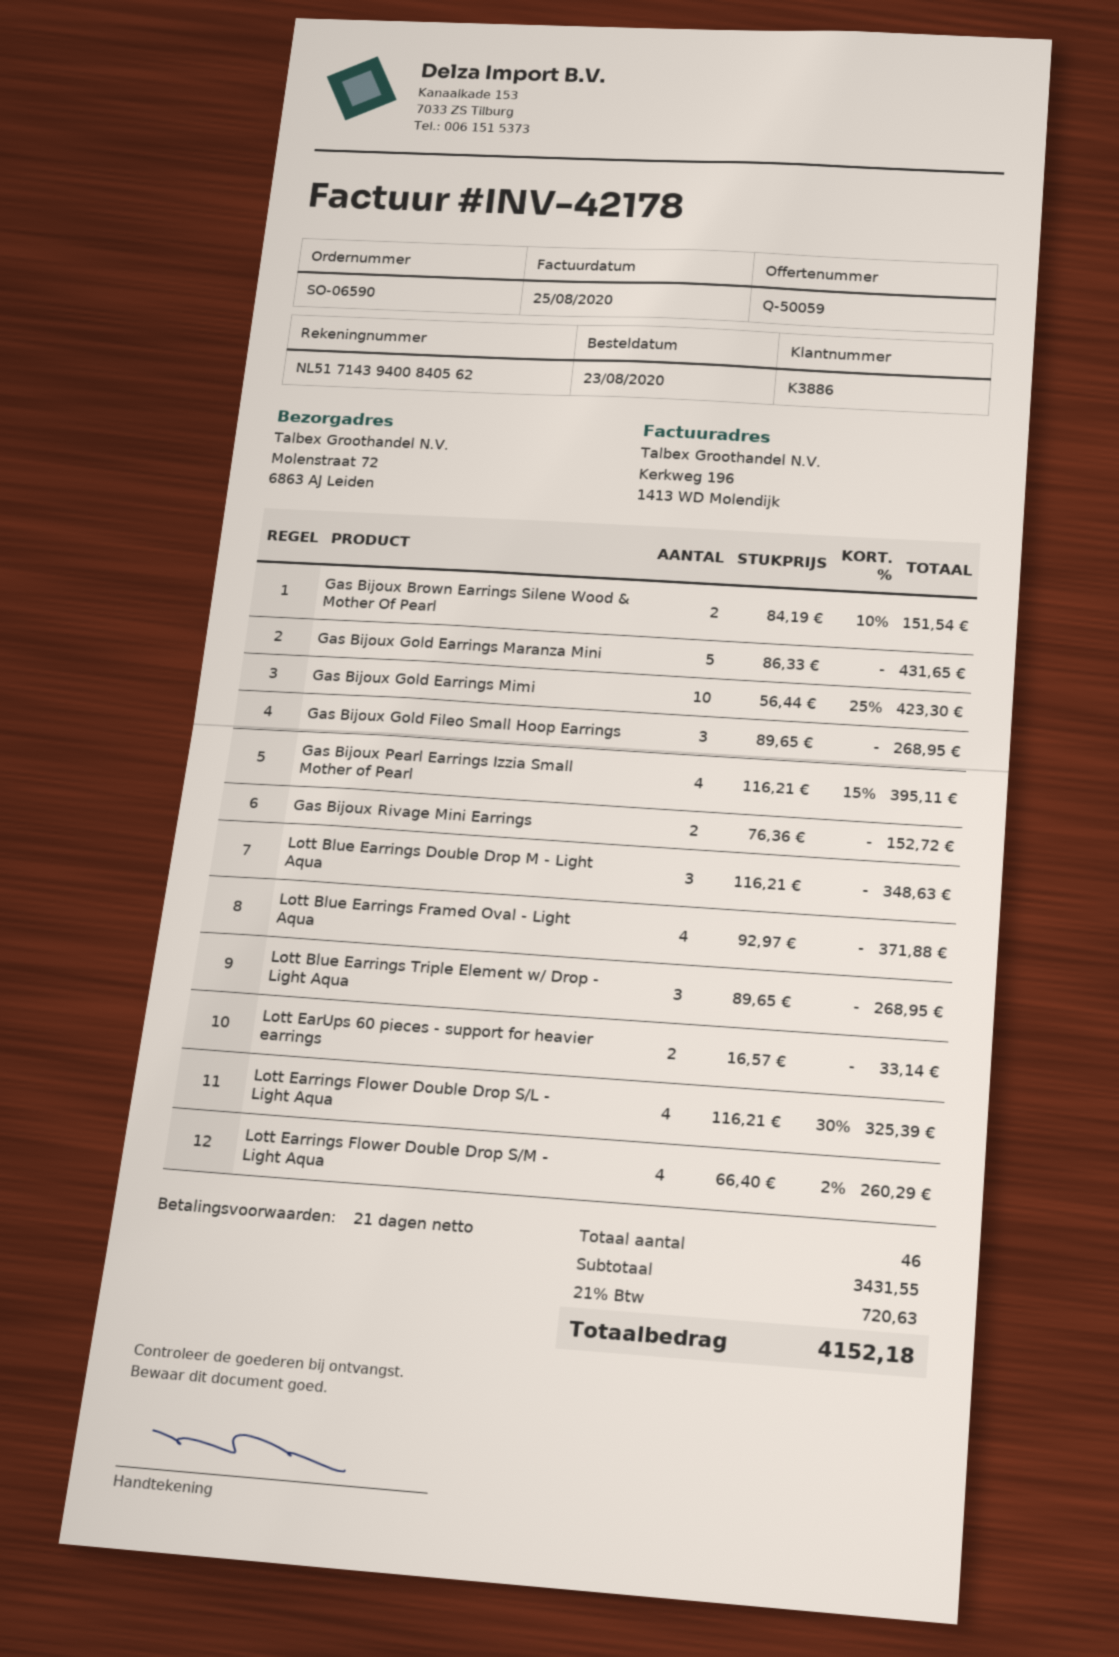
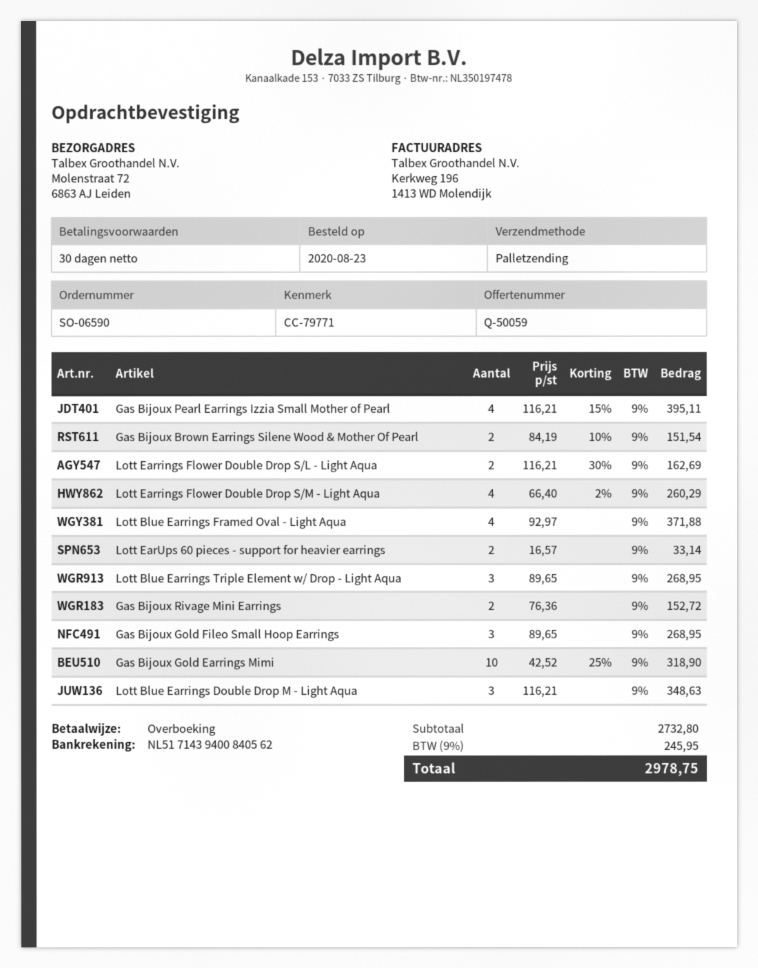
payment terms: 21 days -> 30 days
Gas Bijoux Gold Earrings Maranza Mini: 5 x 86.33 = 431.65 -> none
Gas Bijoux Gold Earrings Mimi: 10 x 56.44 - 25% = 423.30 -> 10 x 42.52 - 25% = 318.90
Lott Earrings Flower Double Drop S/L - Light Aqua: 4 x 116.21 - 30% = 325.39 -> 2 x 116.21 - 30% = 162.69
subtotal: 3431.55 -> 2732.80
tax: 21% = 720.63 -> 9% = 245.95
total: 4152.18 -> 2978.75

